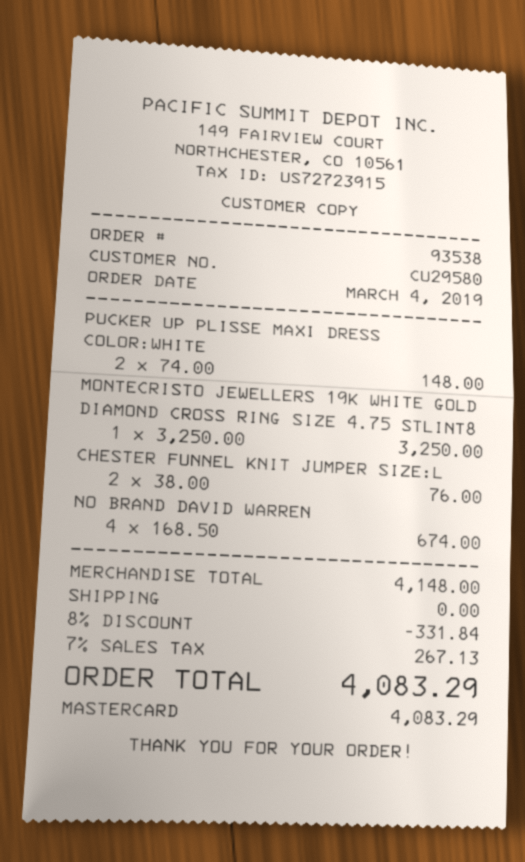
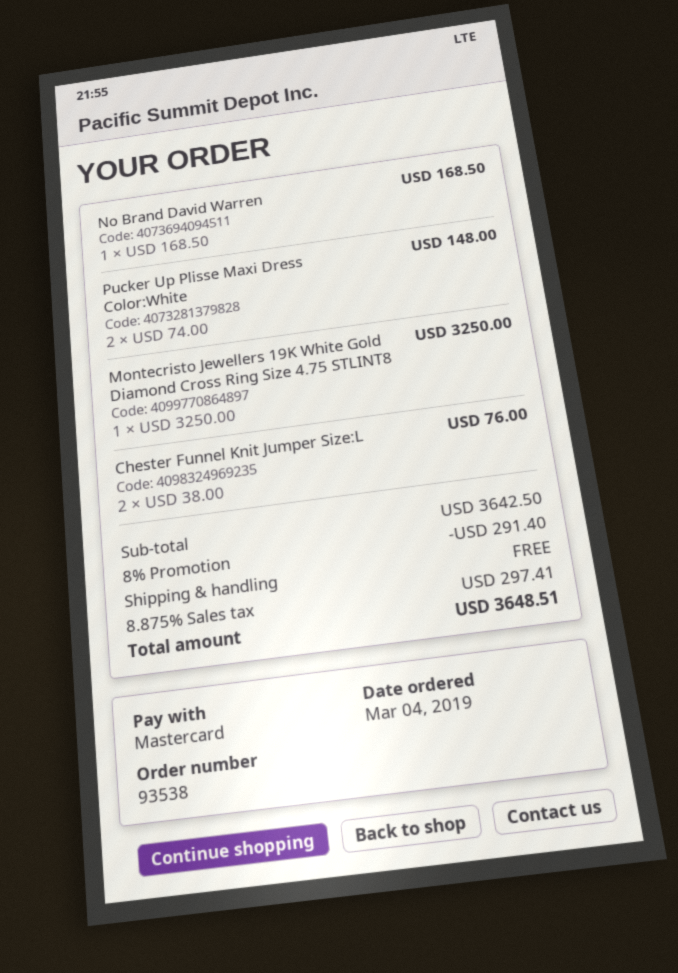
NO BRAND DAVID WARREN: 4 x 168.50 = 674.00 -> 1 x 168.50 = 168.50
subtotal: 4148.00 -> 3642.50
discount: 8% = 331.84 -> 8% = 291.40
tax: 7% = 267.13 -> 8.875% = 297.41
total: 4083.29 -> 3648.51

